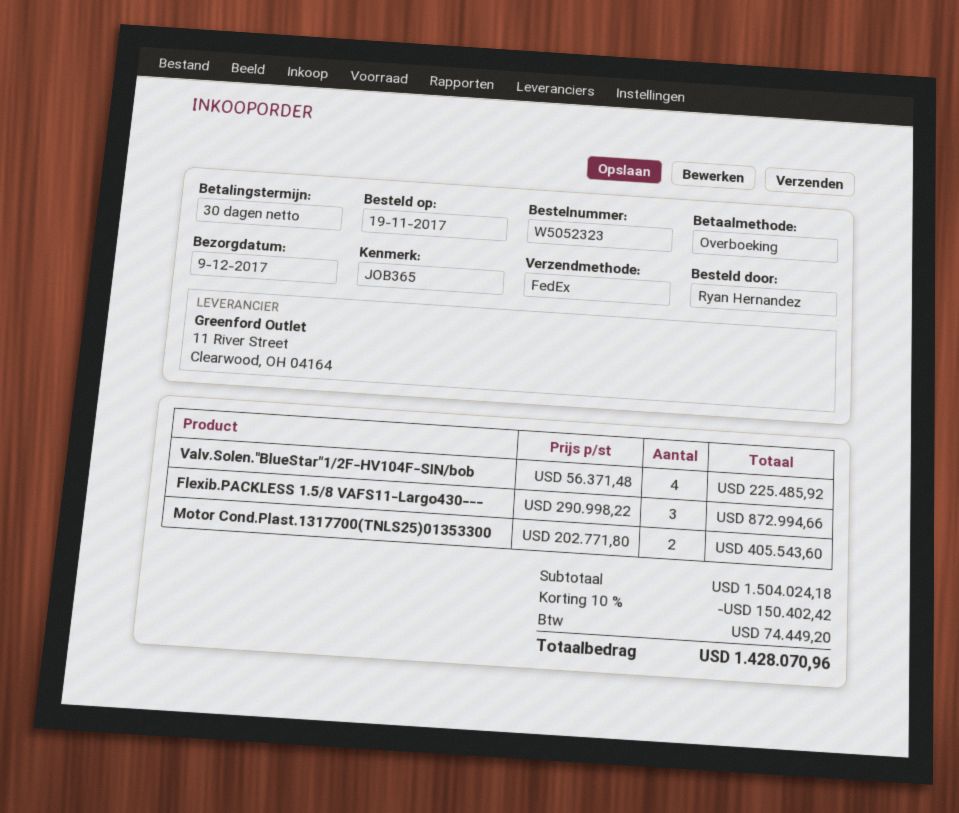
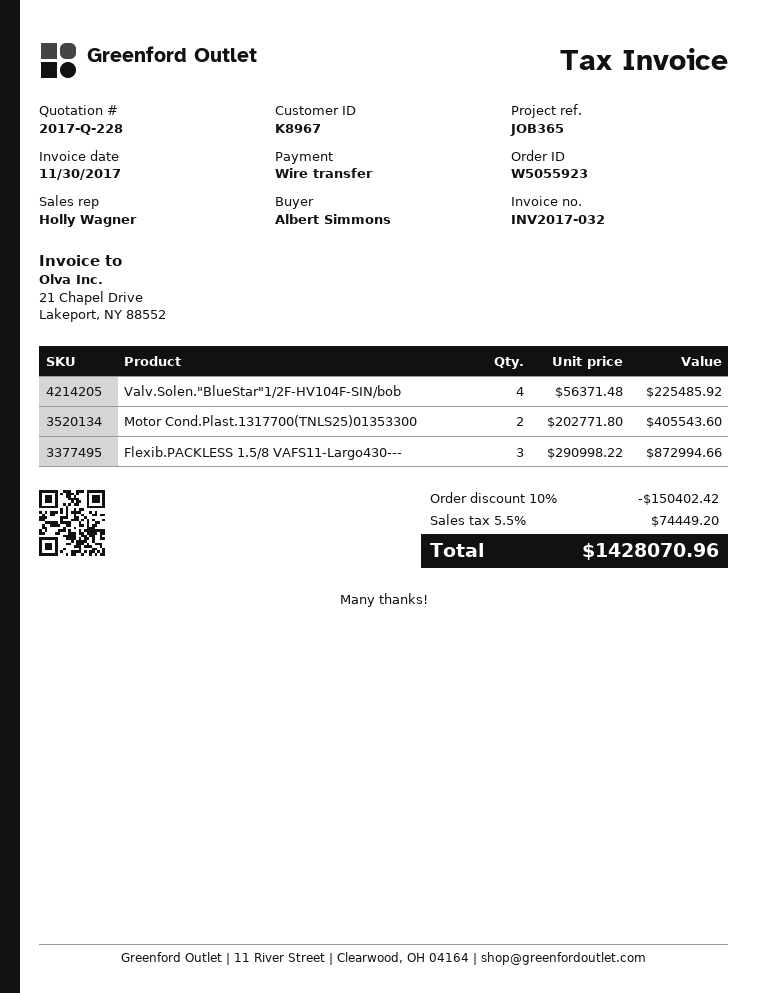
order number: W5052323 -> W5055923
ordered by: Ryan Hernandez -> Albert Simmons

